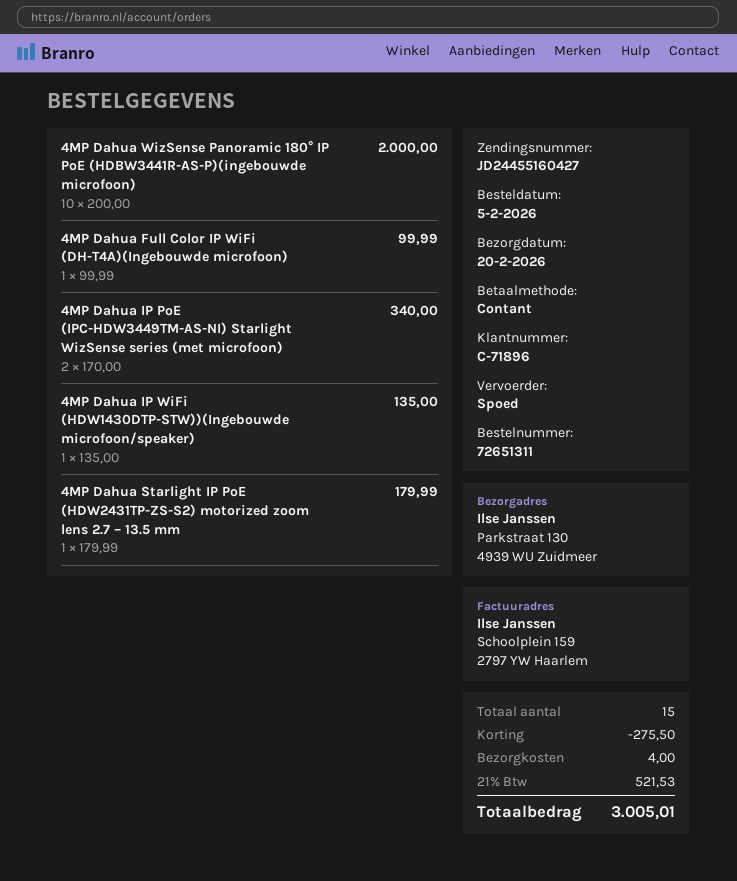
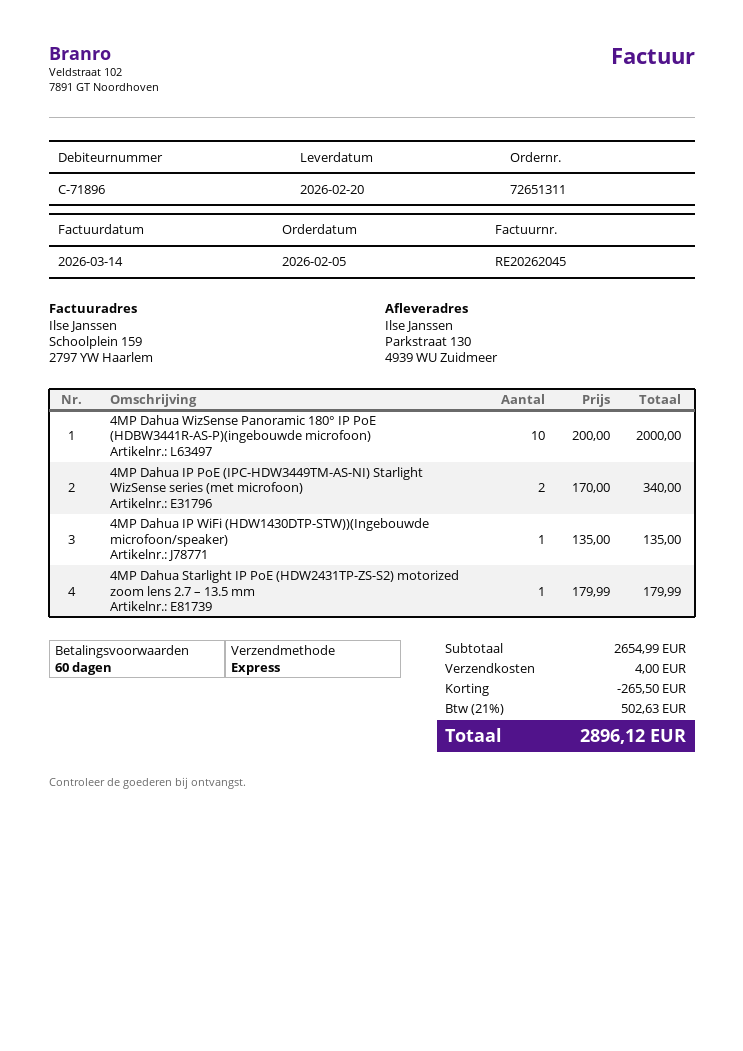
4MP Dahua Full Color IP WiFi (DH-T4A)(Ingebouwde microfoon): 1 x 99.99 = 99.99 -> none
discount: 275.50 -> 265.50
tax: 21% = 521.53 -> 21% = 502.63
total: 3005.01 -> 2896.12

